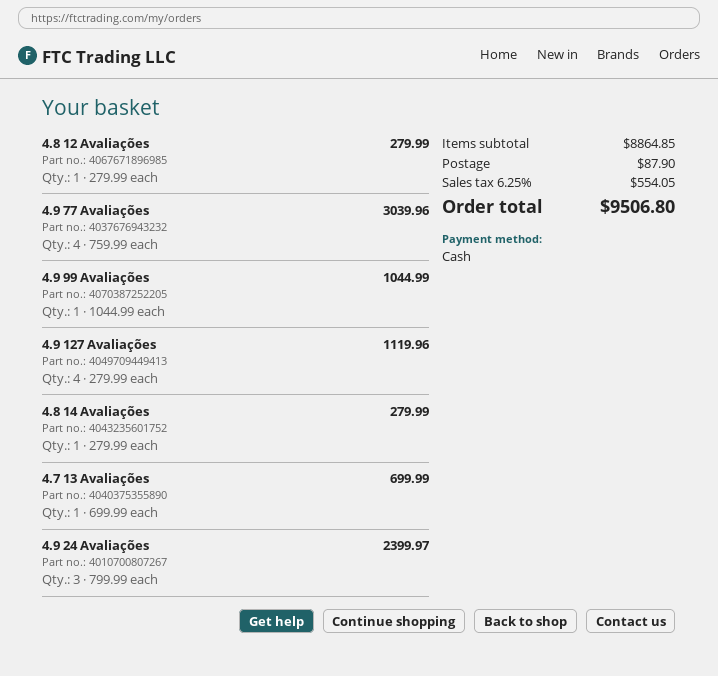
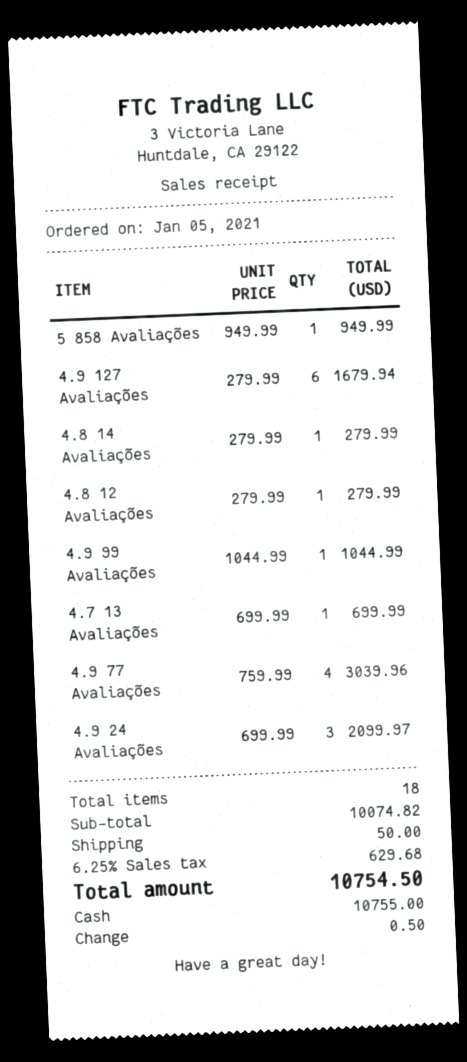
4.9 127 Avaliações: 4 x 279.99 = 1119.96 -> 6 x 279.99 = 1679.94
4.9 24 Avaliações: 3 x 799.99 = 2399.97 -> 3 x 699.99 = 2099.97
5 858 Avaliações: none -> 1 x 949.99 = 949.99
subtotal: 8864.85 -> 10074.82
shipping: 87.90 -> 50.00
tax: 6.25% = 554.05 -> 6.25% = 629.68
total: 9506.80 -> 10754.50

